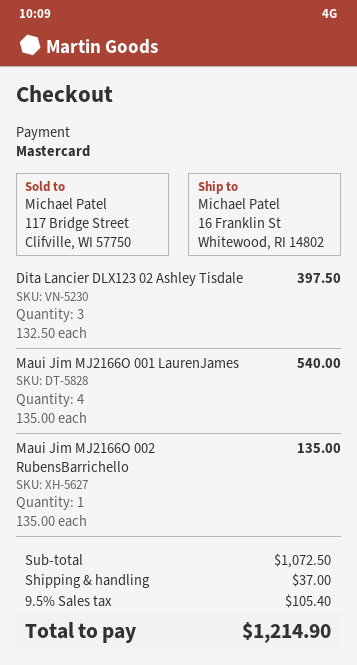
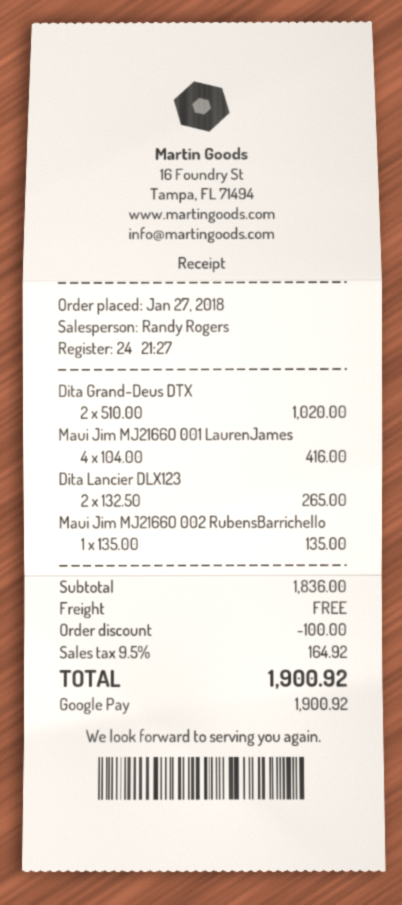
payment method: Mastercard -> Google Pay
Dita Lancier DLX123 02 Ashley Tisdale: 3 x 132.50 = 397.50 -> 2 x 132.50 = 265.00
Maui Jim MJ2166O 001 LaurenJames: 4 x 135.00 = 540.00 -> 4 x 104.00 = 416.00
Dita Grand-Deus DTX: none -> 2 x 510.00 = 1020.00
subtotal: 1072.50 -> 1836.00
discount: none -> 100.00
shipping: 37.00 -> 0.00
tax: 9.5% = 105.40 -> 9.5% = 164.92
total: 1214.90 -> 1900.92

